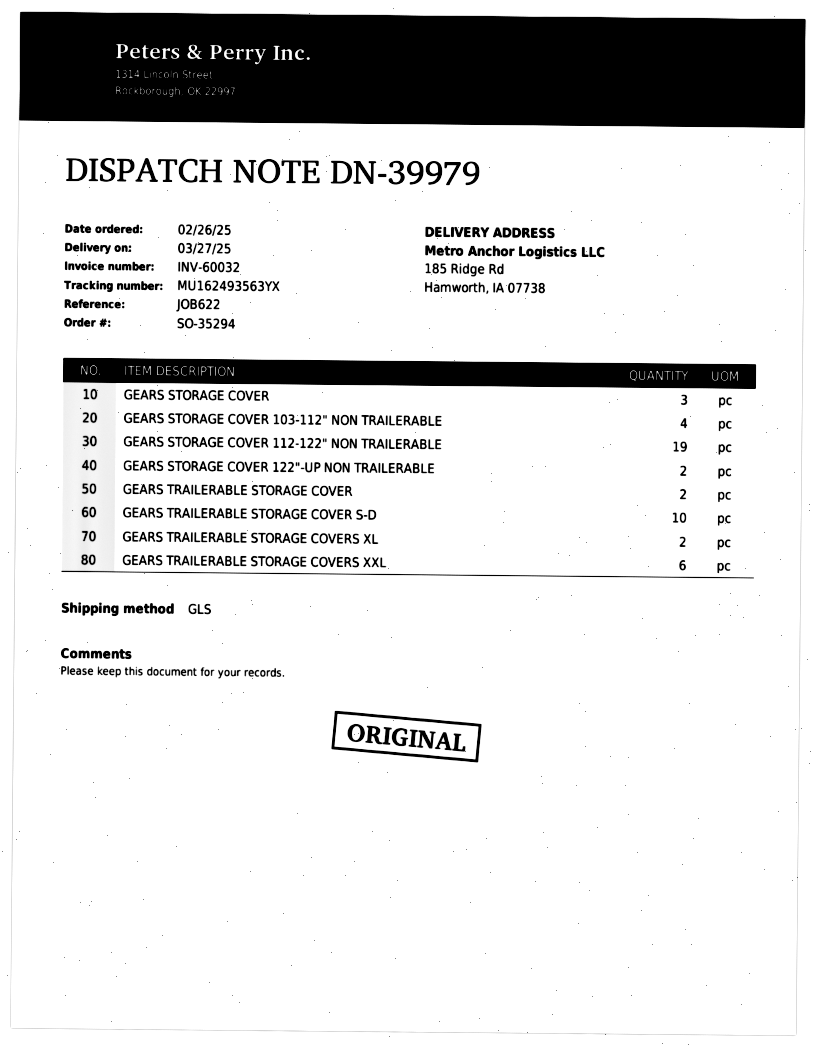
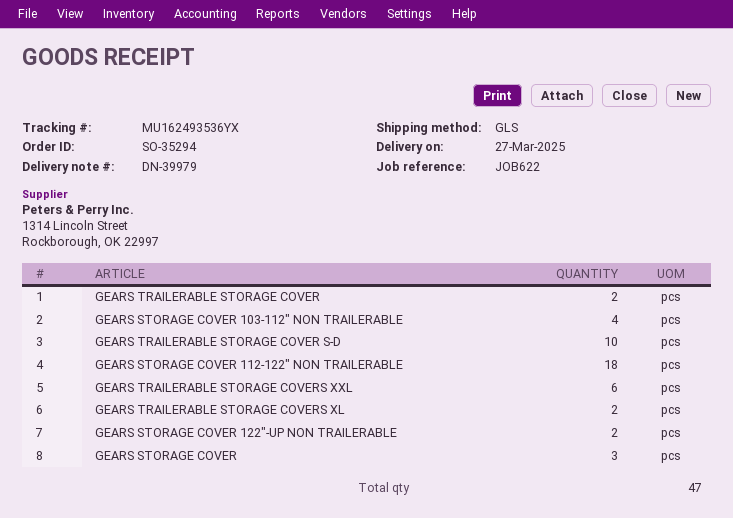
tracking number: MU162493563YX -> MU162493536YX
GEARS STORAGE COVER 112-122" NON TRAILERABLE: 19 -> 18

